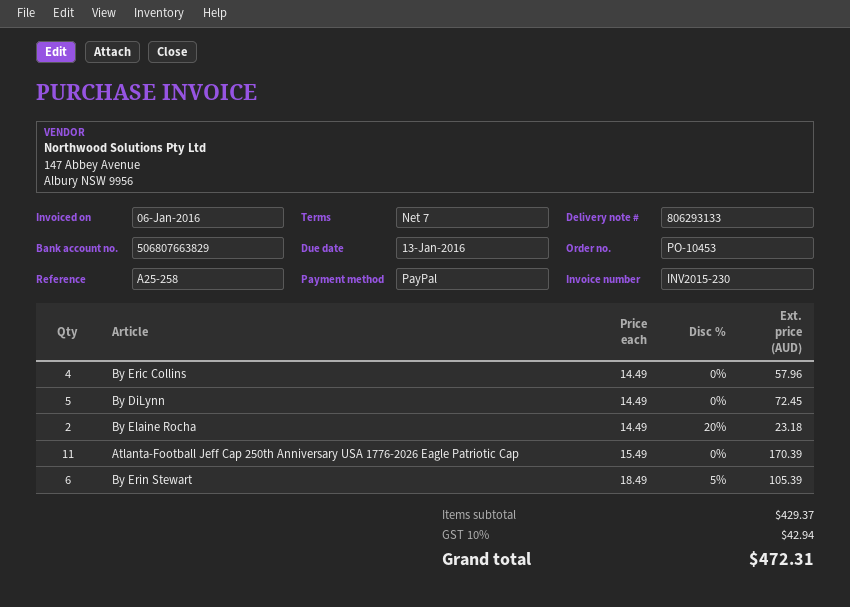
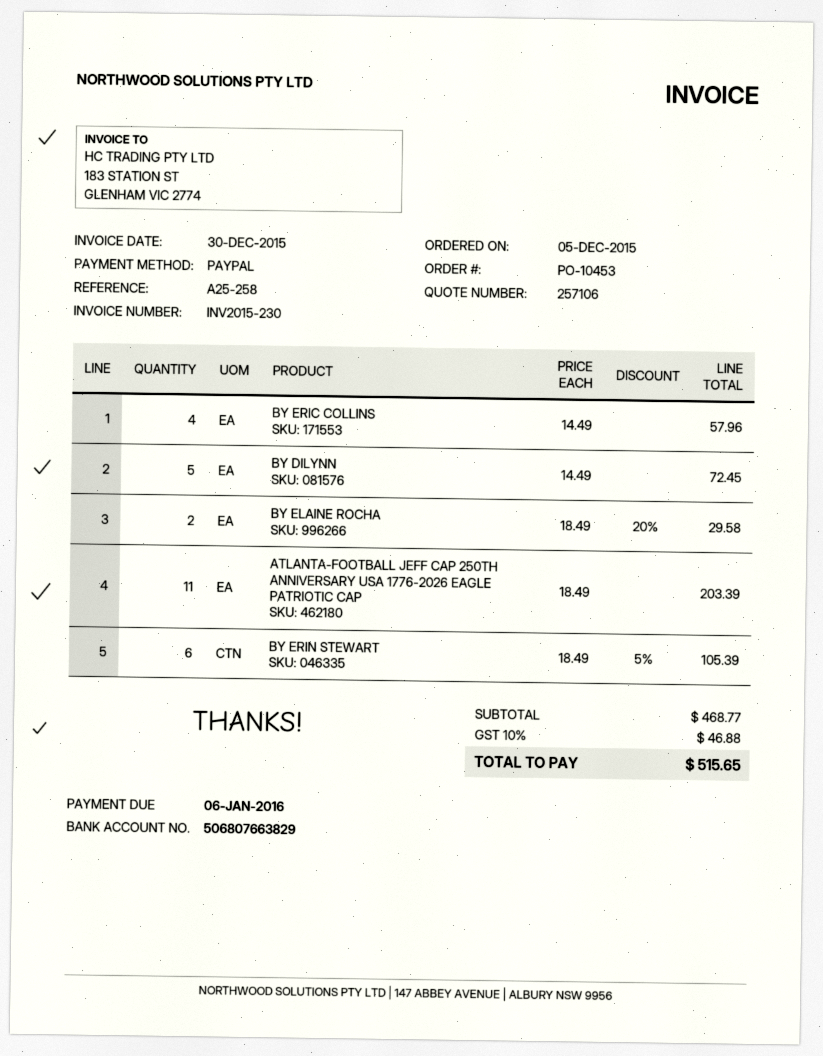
invoice date: 2016-01-06 -> 2015-12-30
due date: 2016-01-13 -> 2016-01-06
By Elaine Rocha: 2 x 14.49 - 20% = 23.18 -> 2 x 18.49 - 20% = 29.58
Atlanta-Football Jeff Cap 250th Anniversary USA 1776-2026 Eagle Patriotic Cap: 11 x 15.49 = 170.39 -> 11 x 18.49 = 203.39
subtotal: 429.37 -> 468.77
tax: 10% = 42.94 -> 10% = 46.88
total: 472.31 -> 515.65

